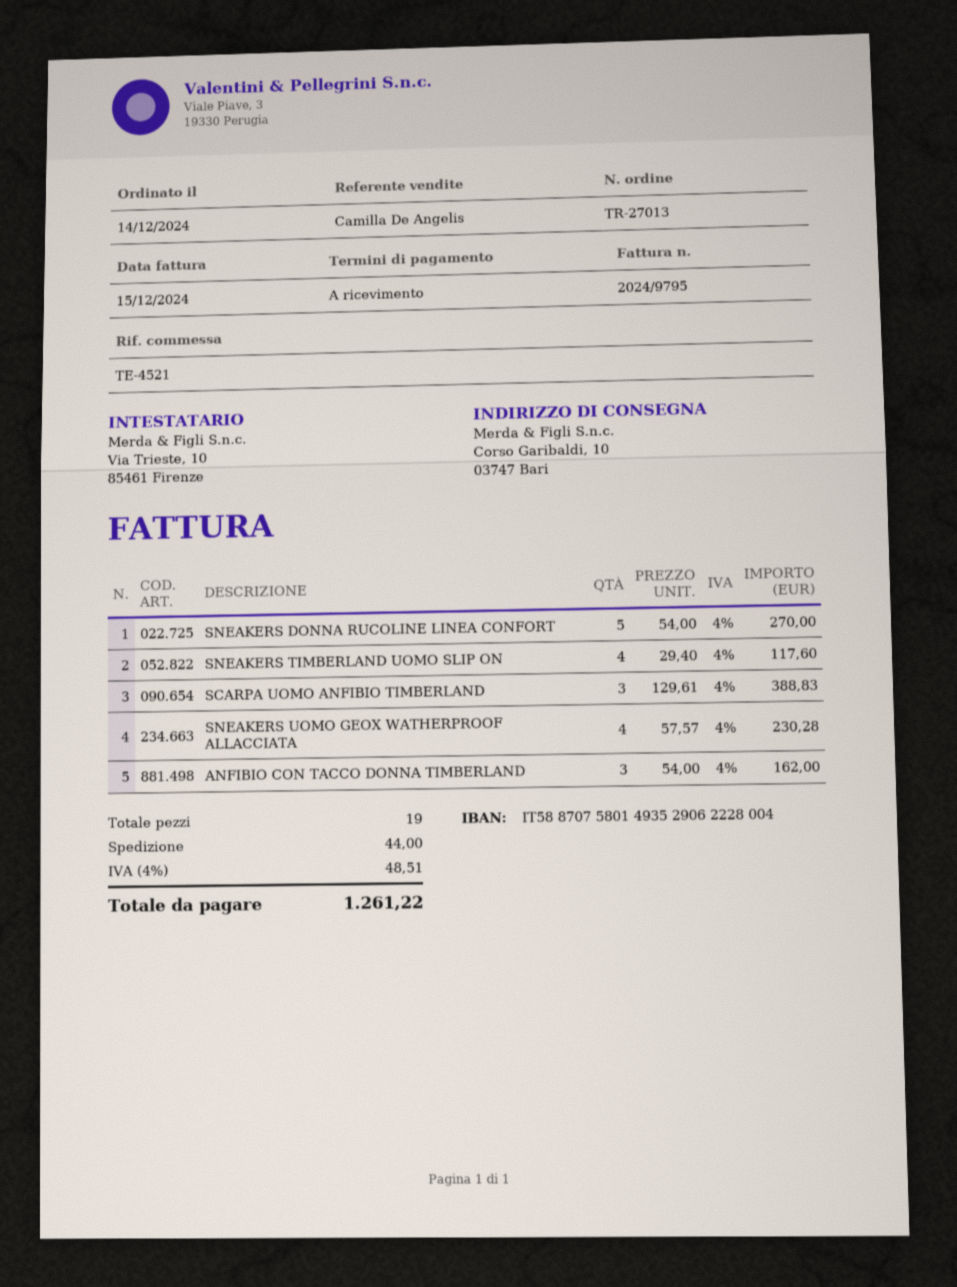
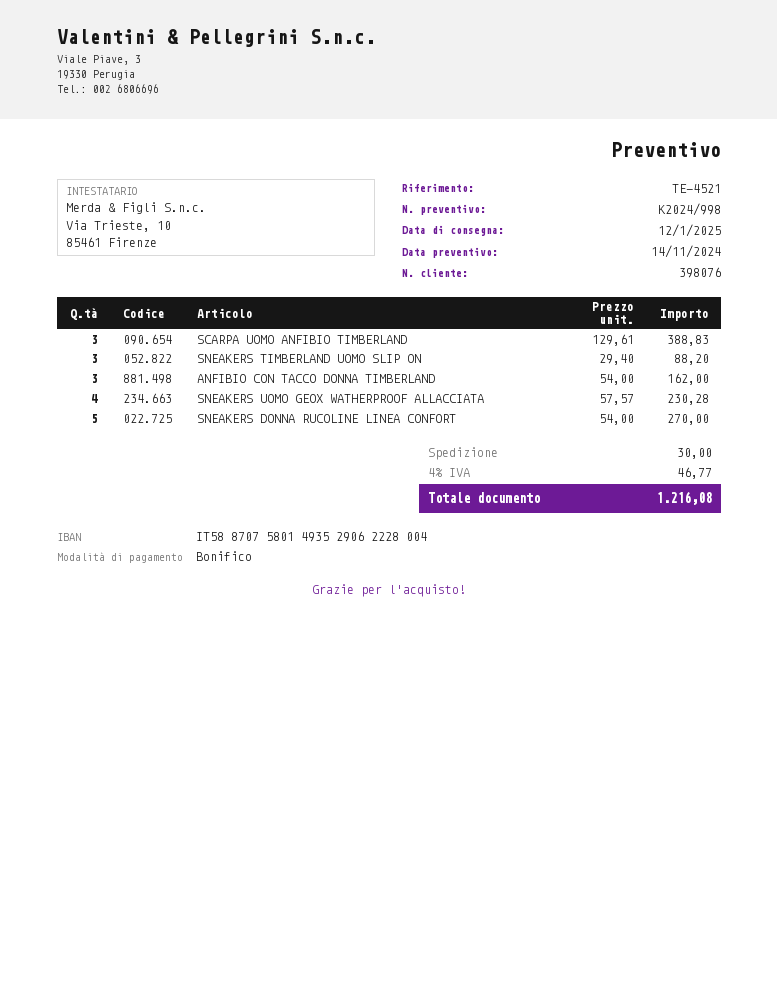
SNEAKERS TIMBERLAND UOMO SLIP ON: 4 x 29.40 = 117.60 -> 3 x 29.40 = 88.20
shipping: 44.00 -> 30.00
tax: 4% = 48.51 -> 4% = 46.77
total: 1261.22 -> 1216.08

